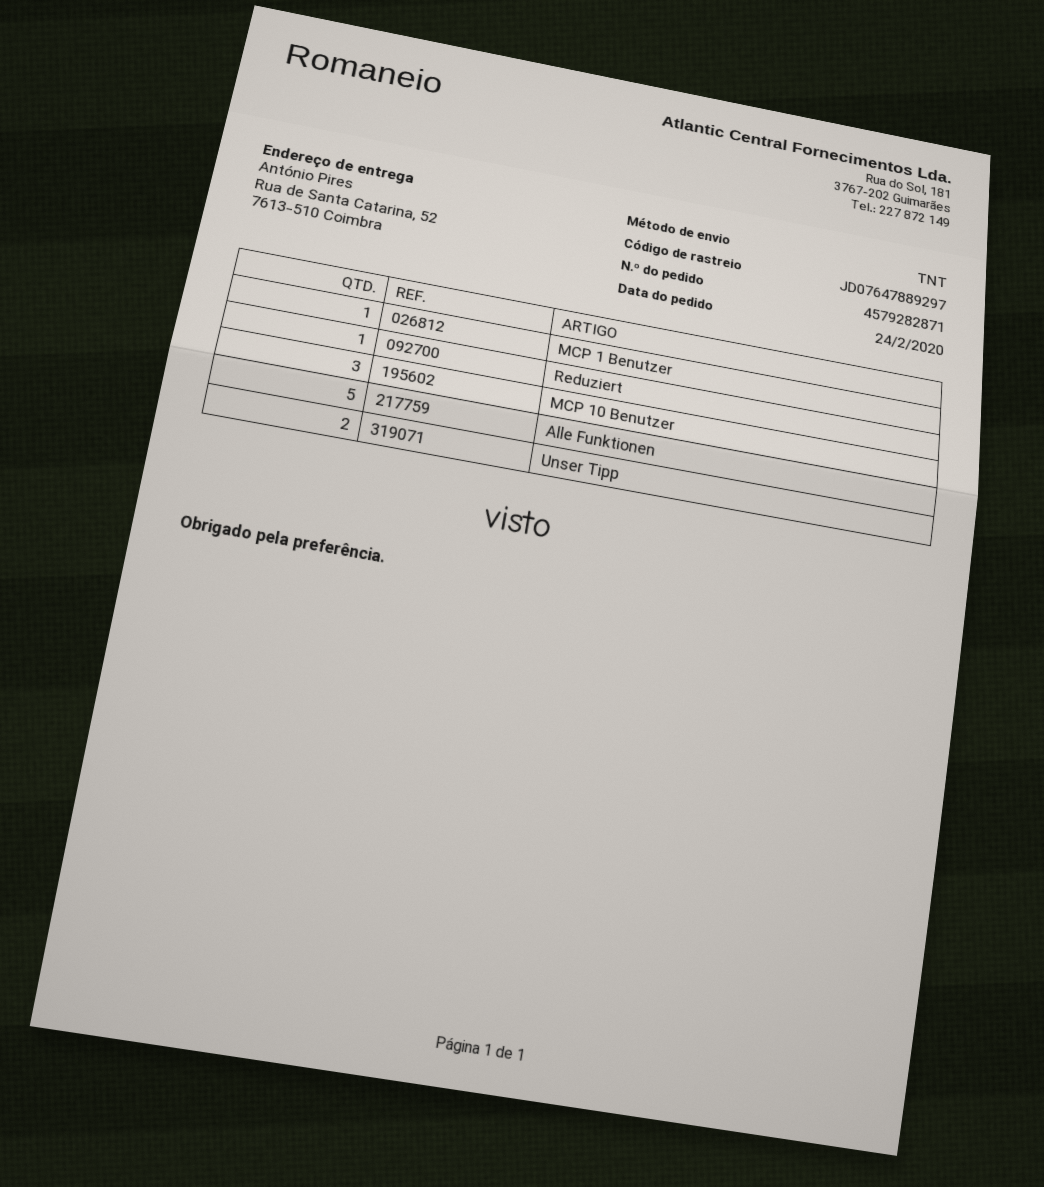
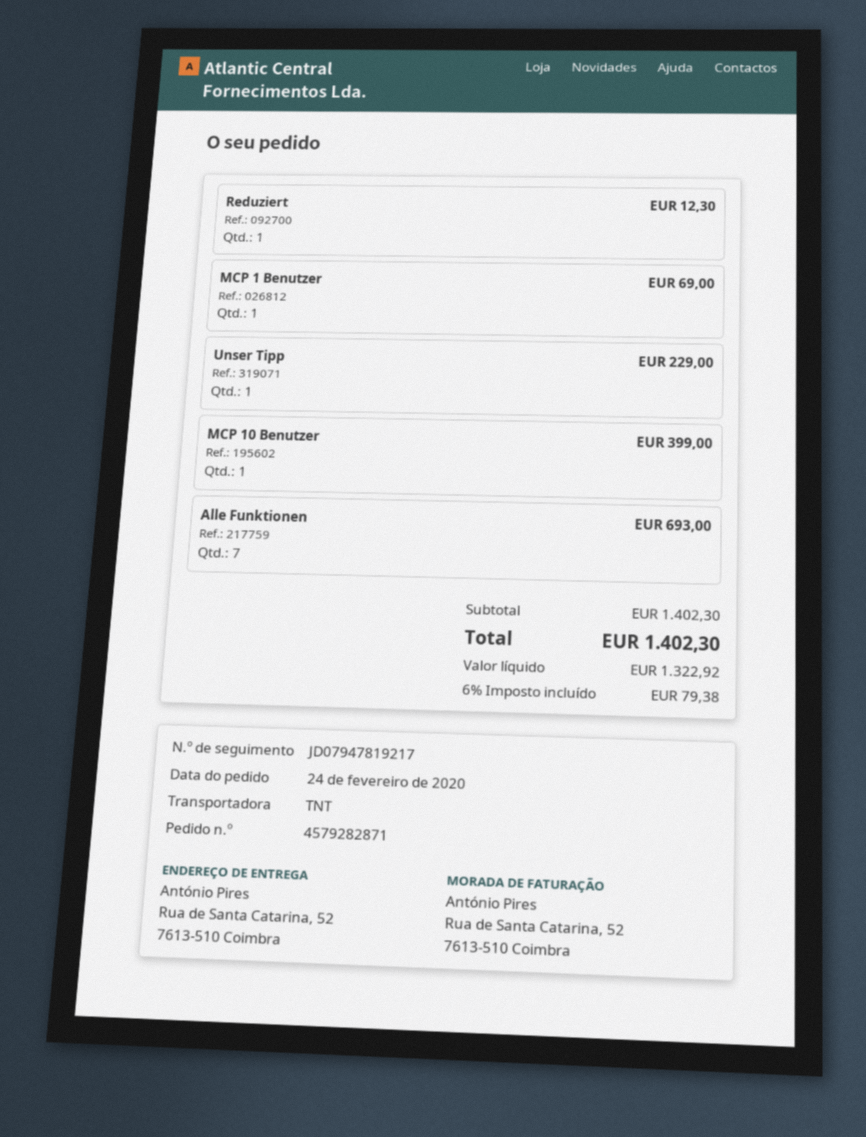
tracking number: JD07647889297 -> JD07947819217
MCP 10 Benutzer: 3 -> 1
Alle Funktionen: 5 -> 7
Unser Tipp: 2 -> 1

